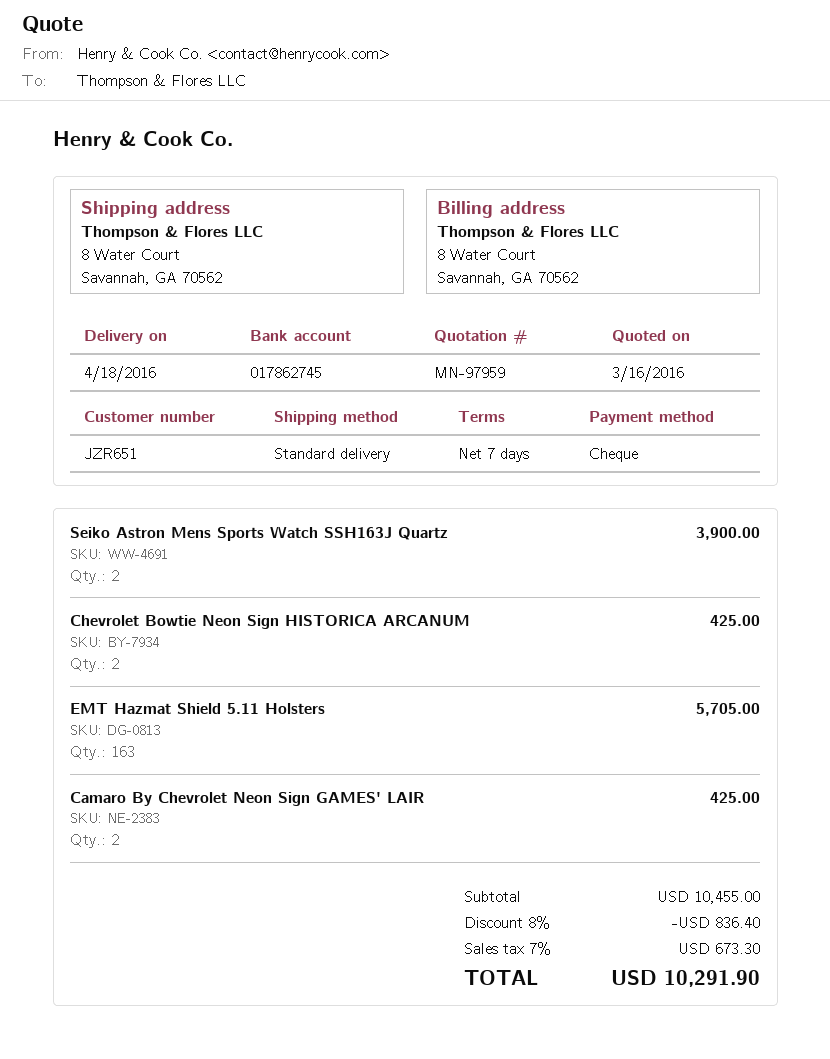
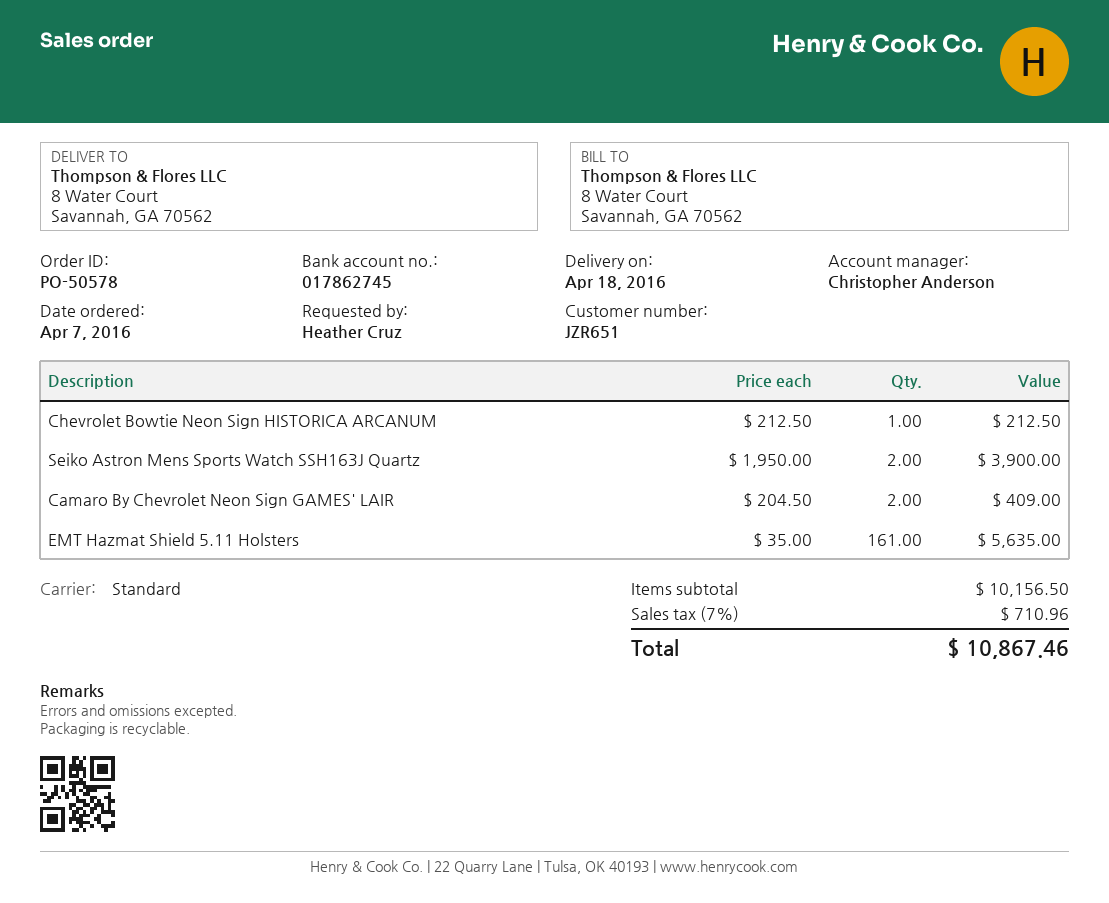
Chevrolet Bowtie Neon Sign HISTORICA ARCANUM: 2 for 425.00 -> 1 for 212.50
EMT Hazmat Shield 5.11 Holsters: 163 for 5705.00 -> 161 for 5635.00
Camaro By Chevrolet Neon Sign GAMES' LAIR: 2 for 425.00 -> 2 for 409.00
subtotal: 10455.00 -> 10156.50
discount: 8% = 836.40 -> none
tax: 7% = 673.30 -> 7% = 710.96
total: 10291.90 -> 10867.46

